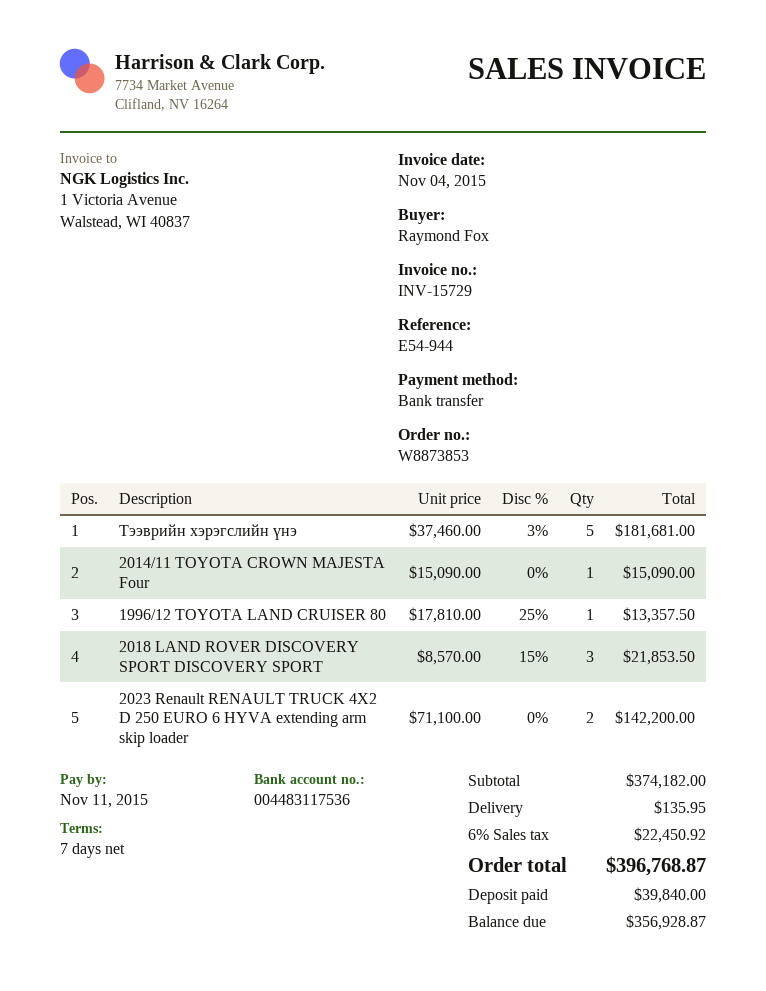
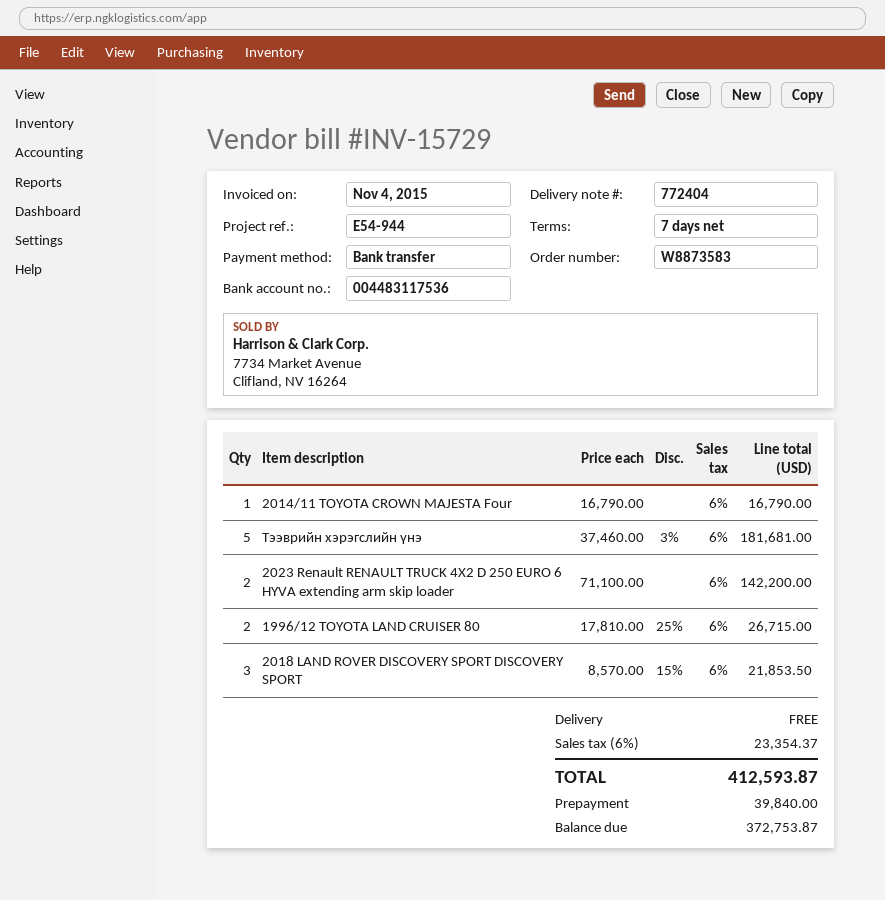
order number: W8873853 -> W8873583
2014/11 TOYOTA CROWN MAJESTA Four: 1 x 15090.00 = 15090.00 -> 1 x 16790.00 = 16790.00
1996/12 TOYOTA LAND CRUISER 80: 1 x 17810.00 - 25% = 13357.50 -> 2 x 17810.00 - 25% = 26715.00
shipping: 135.95 -> 0.00
tax: 6% = 22450.92 -> 6% = 23354.37
total: 396768.87 -> 412593.87
balance: 356928.87 -> 372753.87

